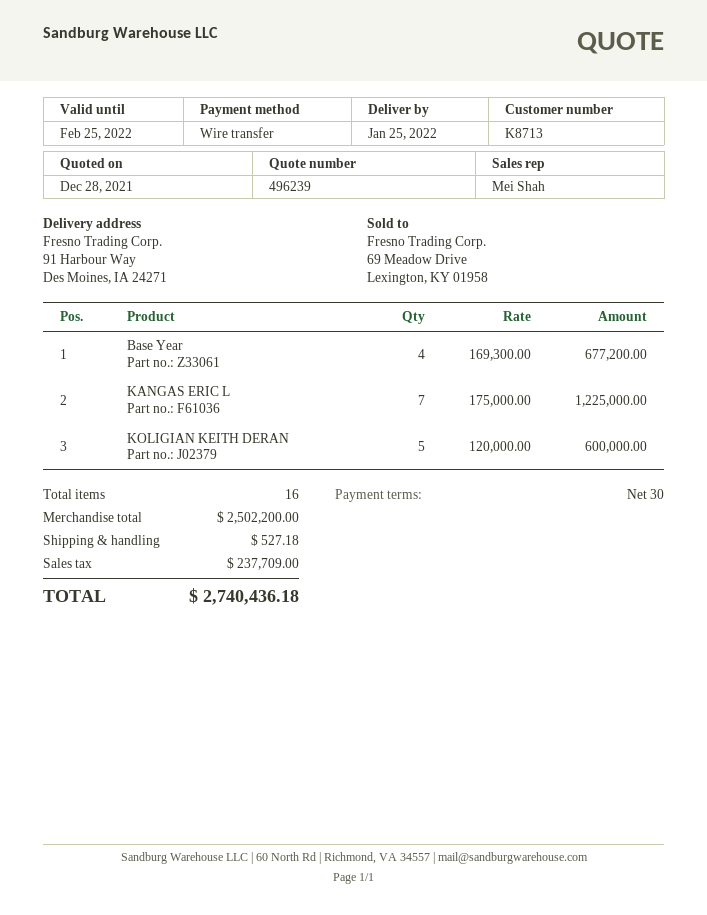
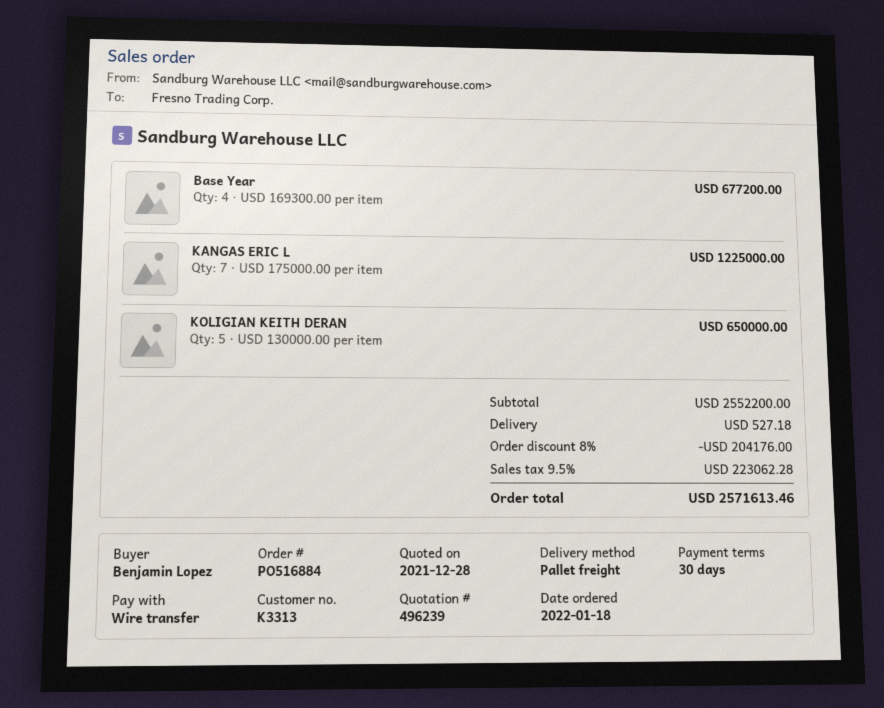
customer number: K8713 -> K3313
KOLIGIAN KEITH DERAN: 5 x 120000.00 = 600000.00 -> 5 x 130000.00 = 650000.00
subtotal: 2502200.00 -> 2552200.00
discount: none -> 8% = 204176.00
tax: 237709.00 -> 223062.28
total: 2740436.18 -> 2571613.46

